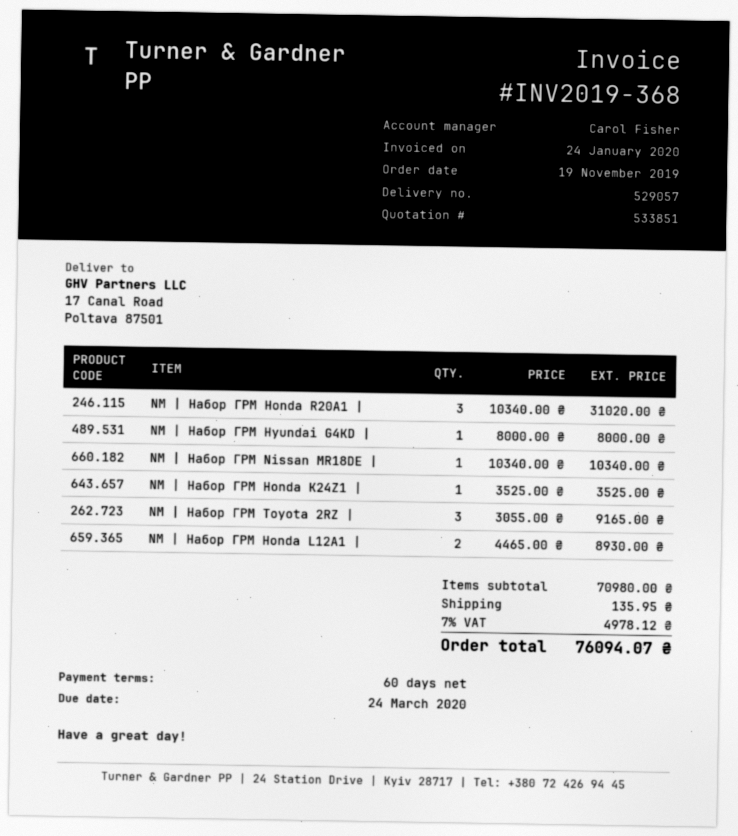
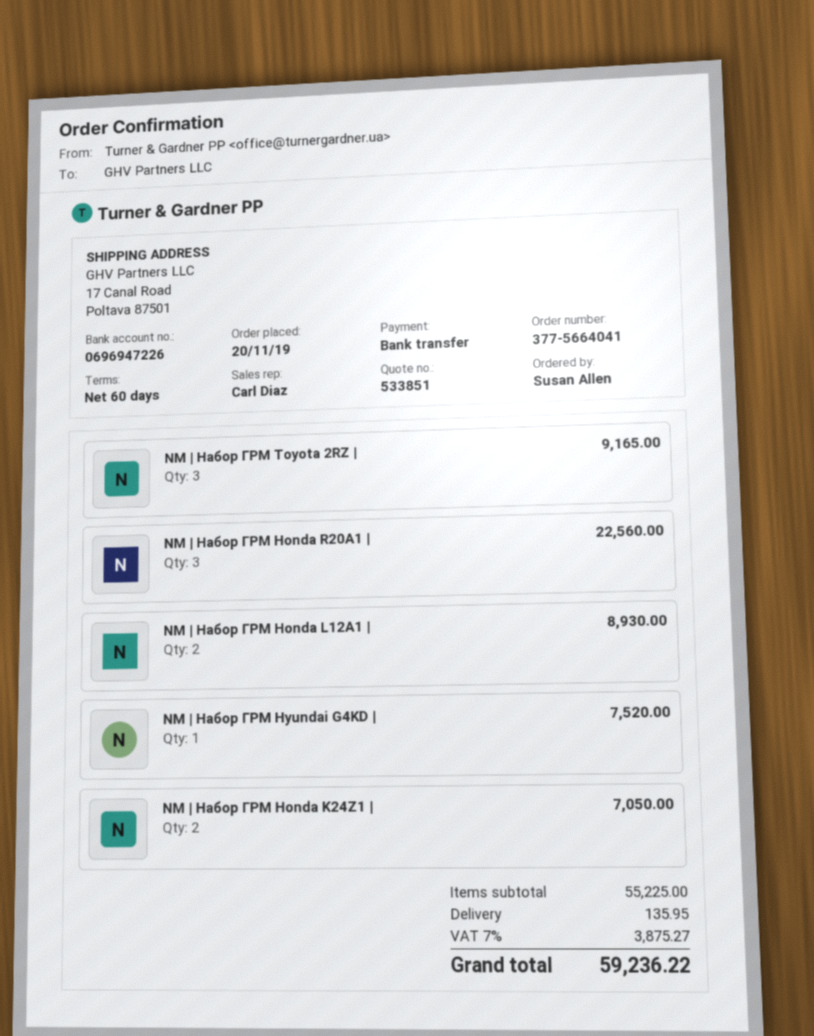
order date: 2019-11-19 -> 2019-11-20
sales rep: Carol Fisher -> Carl Diaz
NM | Набор ГРМ Honda R20A1 |: 3 for 31020.00 -> 3 for 22560.00
NM | Набор ГРМ Hyundai G4KD |: 1 for 8000.00 -> 1 for 7520.00
NM | Набор ГРМ Nissan MR18DE |: 1 for 10340.00 -> none
NM | Набор ГРМ Honda K24Z1 |: 1 for 3525.00 -> 2 for 7050.00
subtotal: 70980.00 -> 55225.00
tax: 7% = 4978.12 -> 7% = 3875.27
total: 76094.07 -> 59236.22

